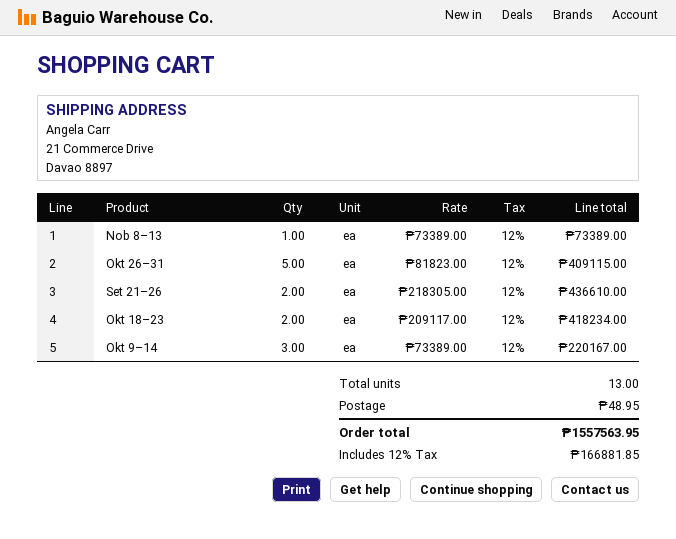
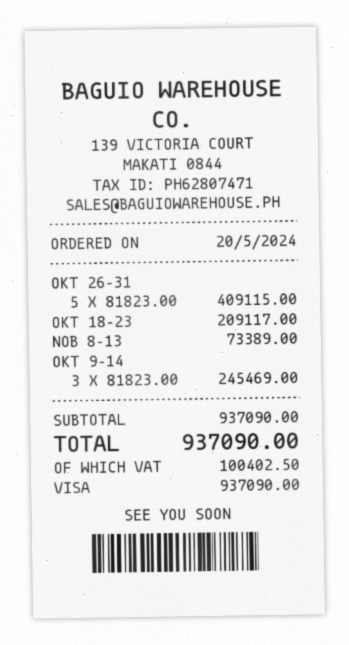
Set 21–26: 2 x 218305.00 = 436610.00 -> none
Okt 18–23: 2 x 209117.00 = 418234.00 -> 1 x 209117.00 = 209117.00
Okt 9–14: 3 x 73389.00 = 220167.00 -> 3 x 81823.00 = 245469.00
shipping: 48.95 -> none
tax: 166881.85 -> 100402.50
total: 1557563.95 -> 937090.00

